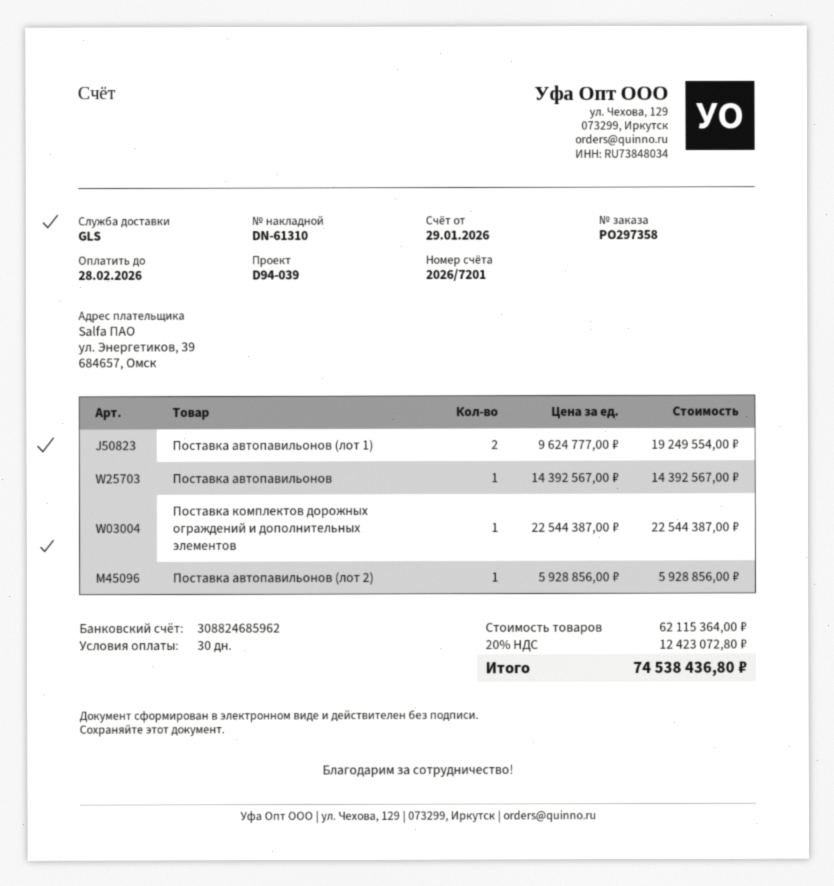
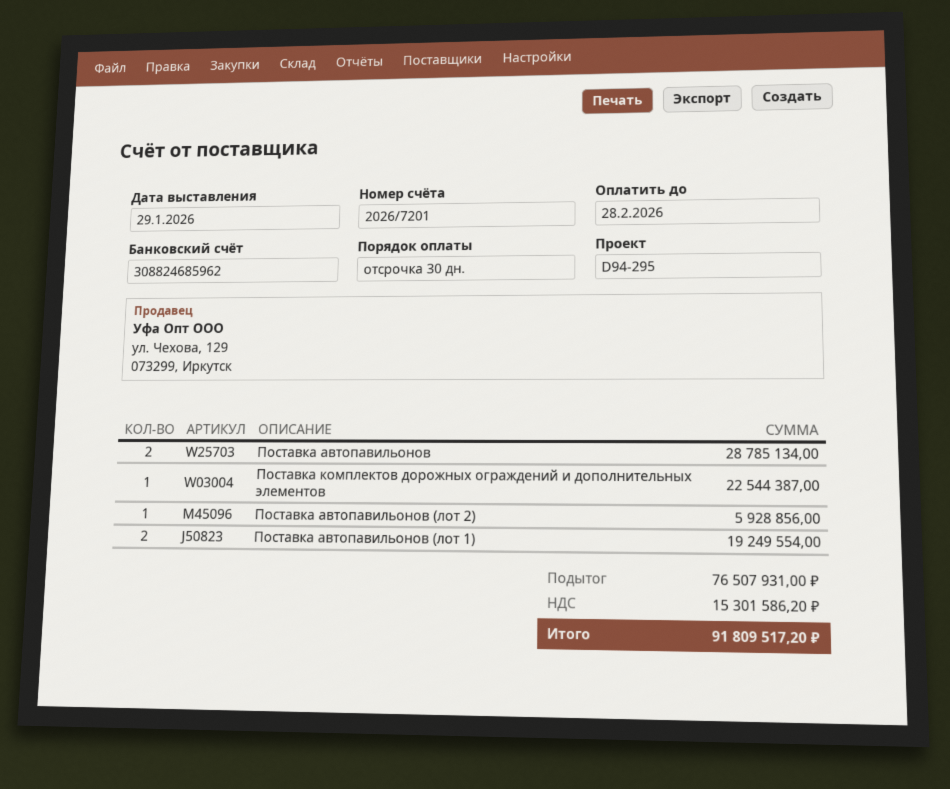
reference: D94-039 -> D94-295
Поставка автопавильонов: 1 for 14392567.00 -> 2 for 28785134.00
subtotal: 62115364.00 -> 76507931.00
tax: 12423072.80 -> 15301586.20
total: 74538436.80 -> 91809517.20

